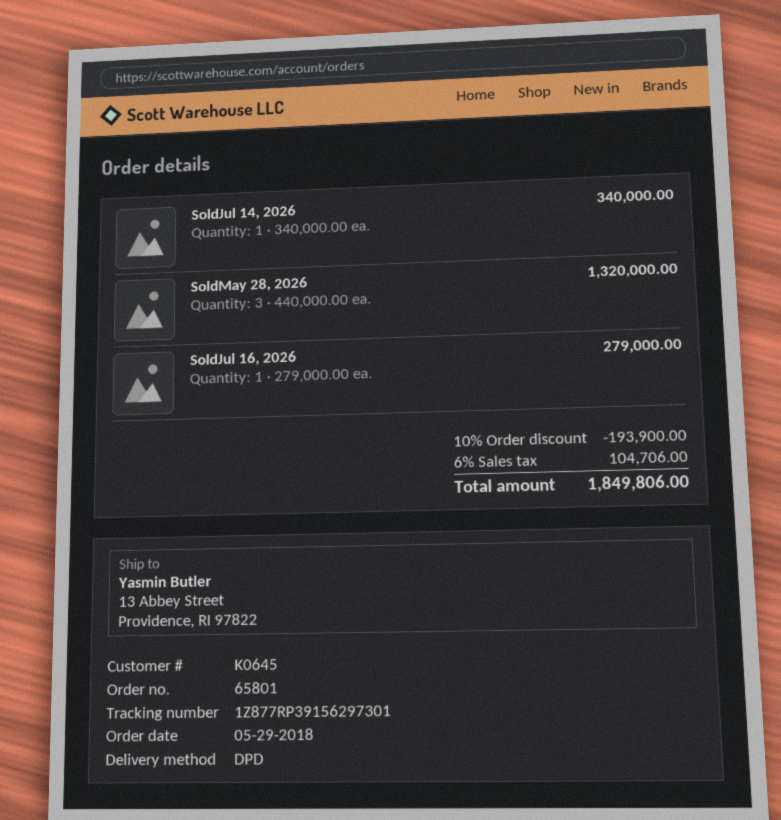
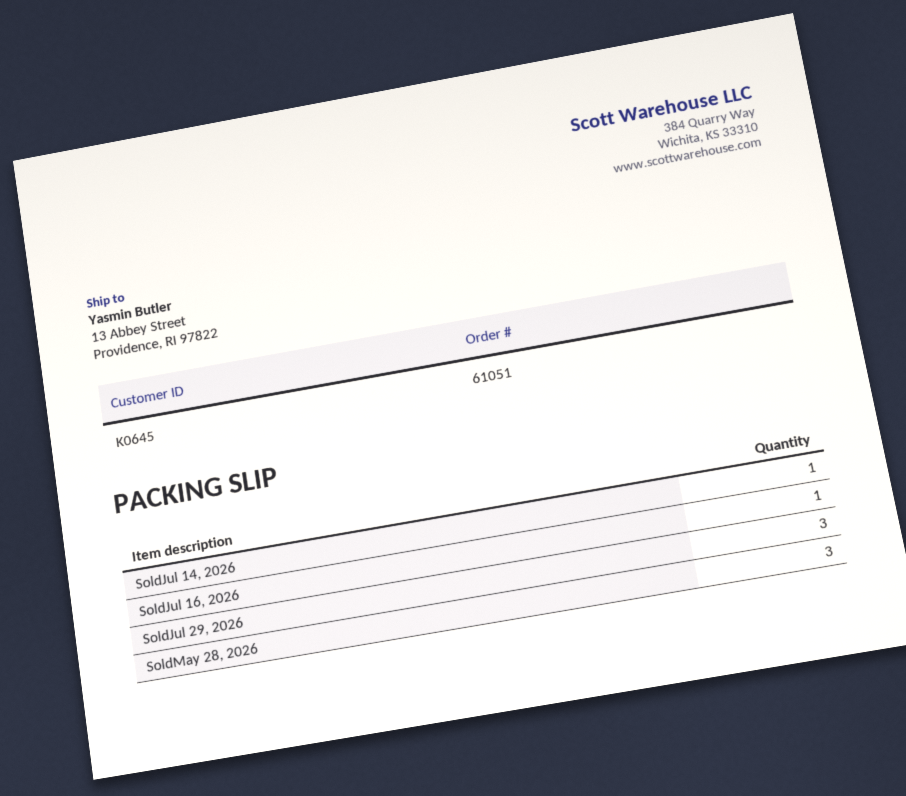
order number: 65801 -> 61051
SoldJul 29, 2026: none -> 3

